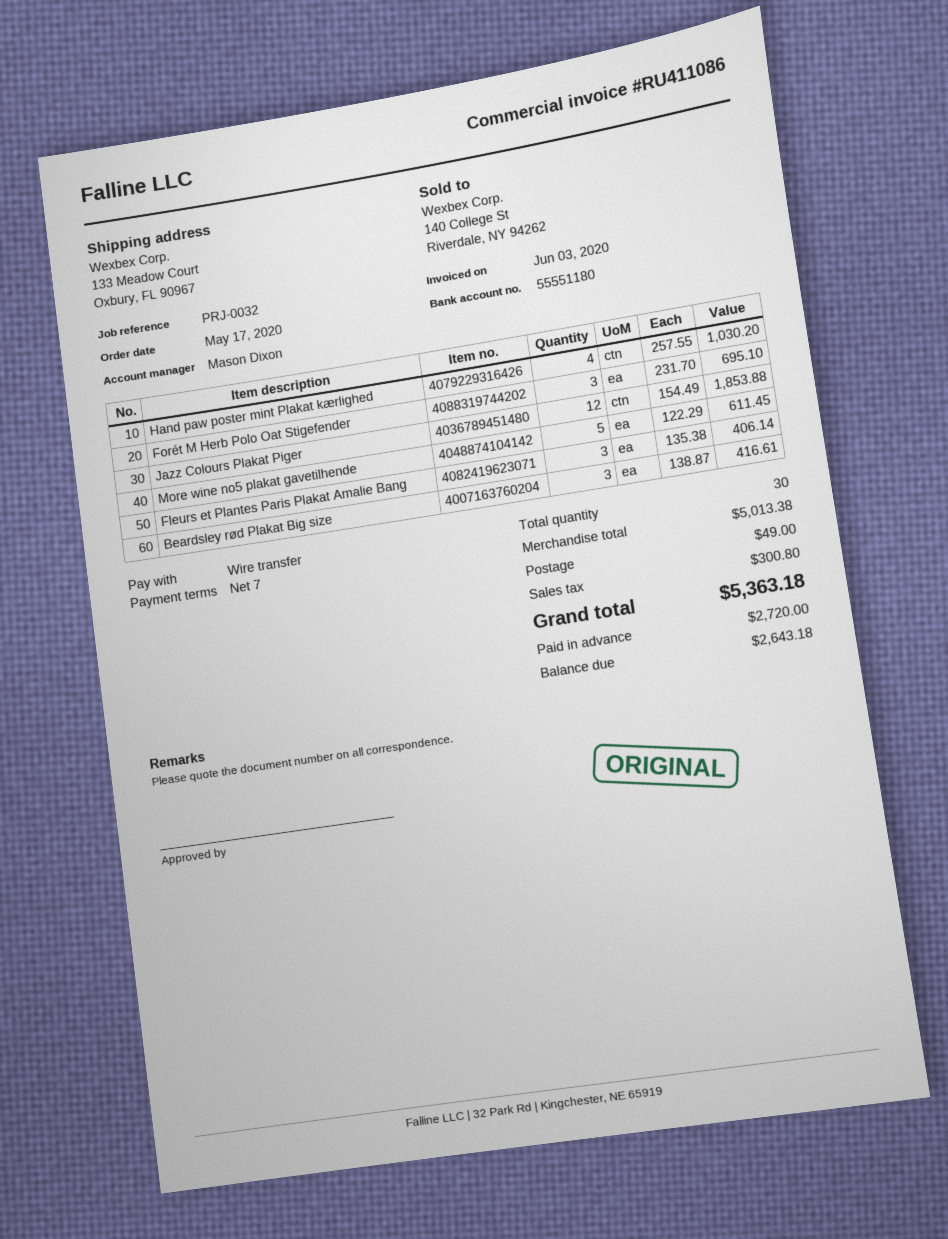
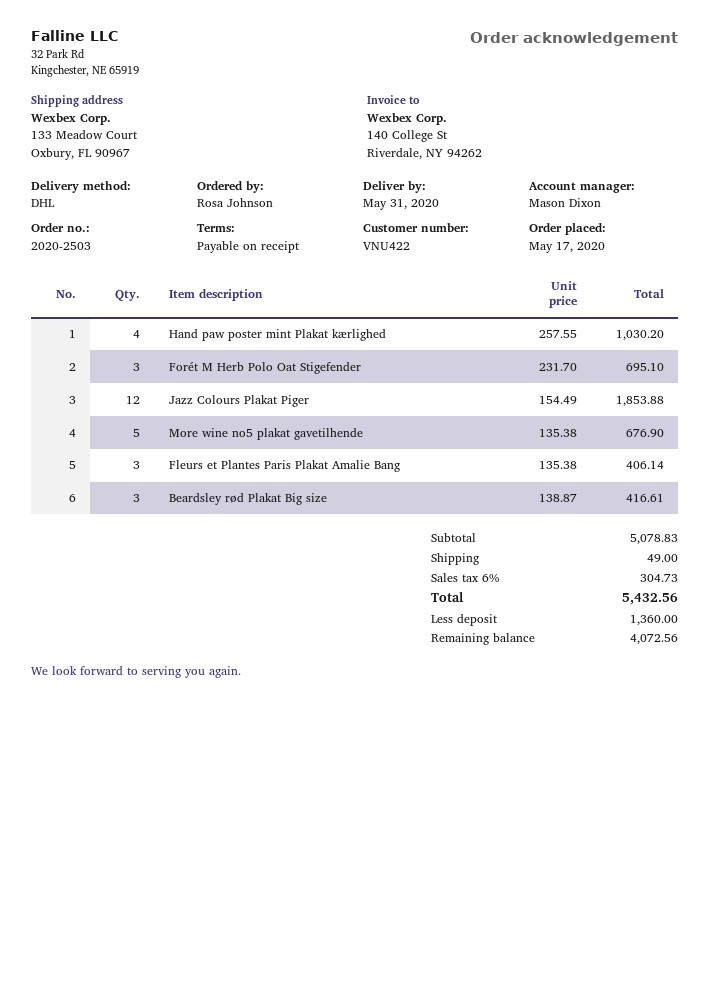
payment terms: 7 days -> on receipt
More wine no5 plakat gavetilhende: 5 x 122.29 = 611.45 -> 5 x 135.38 = 676.90
subtotal: 5013.38 -> 5078.83
tax: 300.80 -> 304.73
total: 5363.18 -> 5432.56
deposit: 2720.00 -> 1360.00
balance: 2643.18 -> 4072.56

